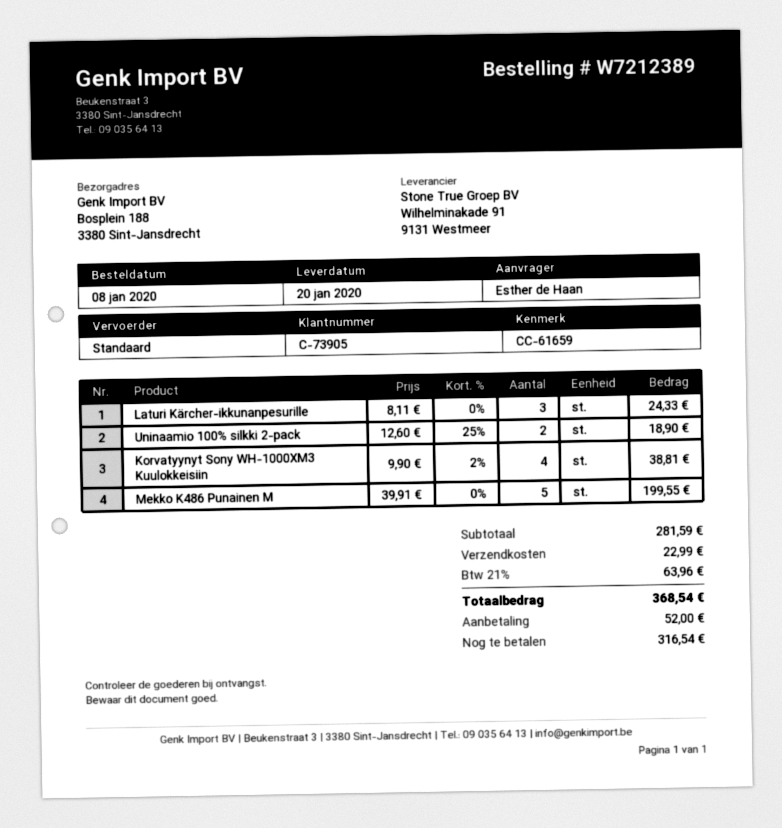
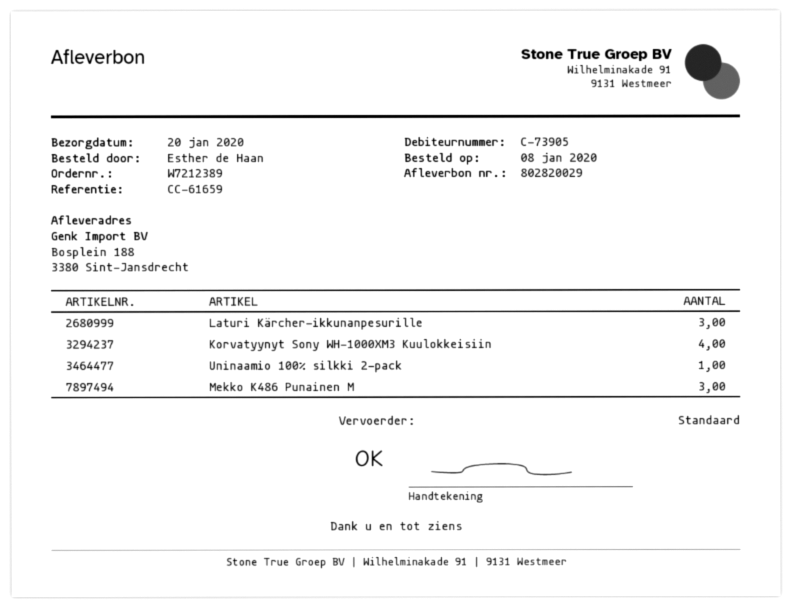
Uninaamio 100% silkki 2-pack: 2 -> 1
Mekko K486 Punainen M: 5 -> 3

